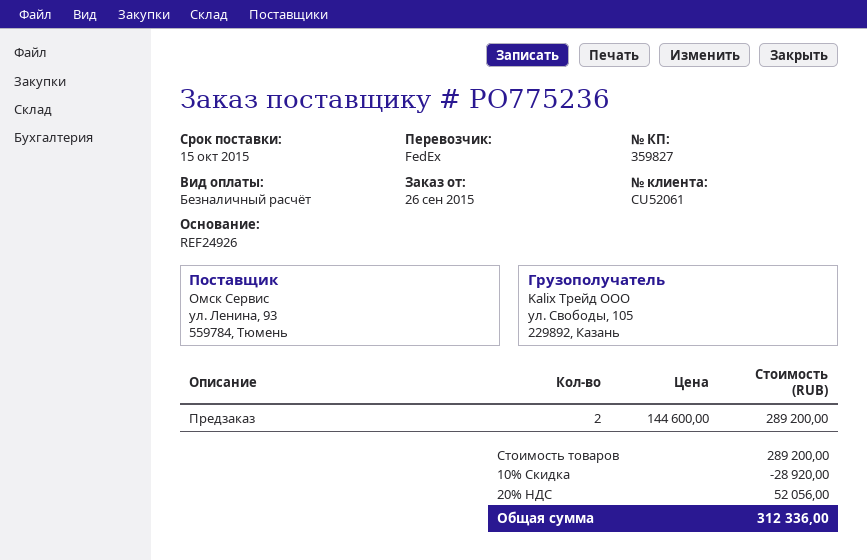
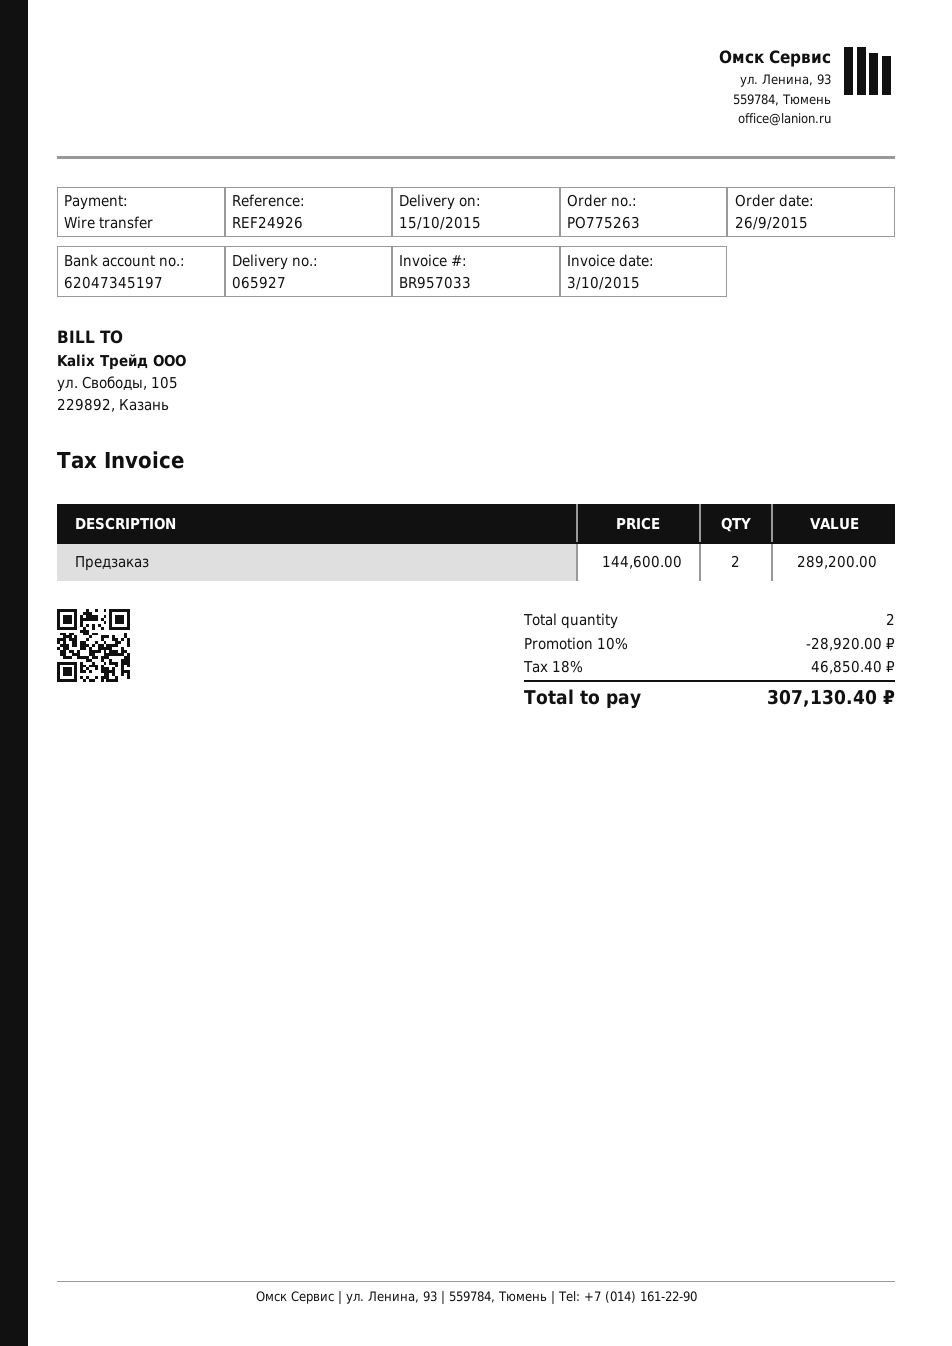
order number: PO775236 -> PO775263
tax: 20% = 52056.00 -> 18% = 46850.40
total: 312336.00 -> 307130.40

